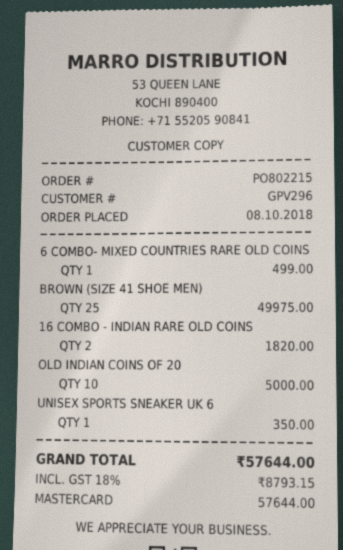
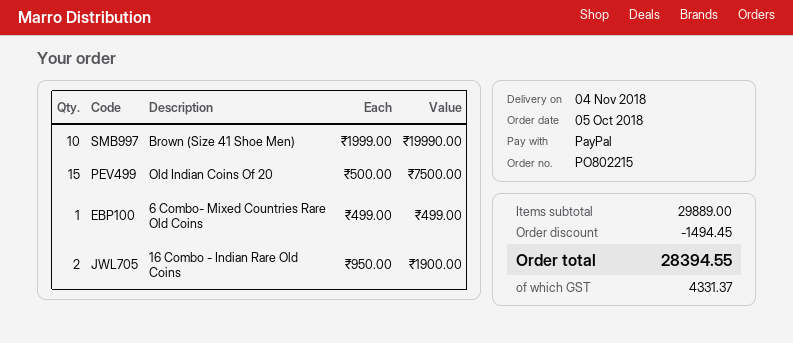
order date: 2018-10-08 -> 2018-10-05
payment method: Mastercard -> PayPal
BROWN (SIZE 41 SHOE MEN): 25 for 49975.00 -> 10 for 19990.00
16 COMBO - INDIAN RARE OLD COINS: 2 for 1820.00 -> 2 for 1900.00
OLD INDIAN COINS OF 20: 10 for 5000.00 -> 15 for 7500.00
UNISEX SPORTS SNEAKER UK 6: 1 for 350.00 -> none
discount: none -> 1494.45
tax: 8793.15 -> 4331.37
total: 57644.00 -> 28394.55

